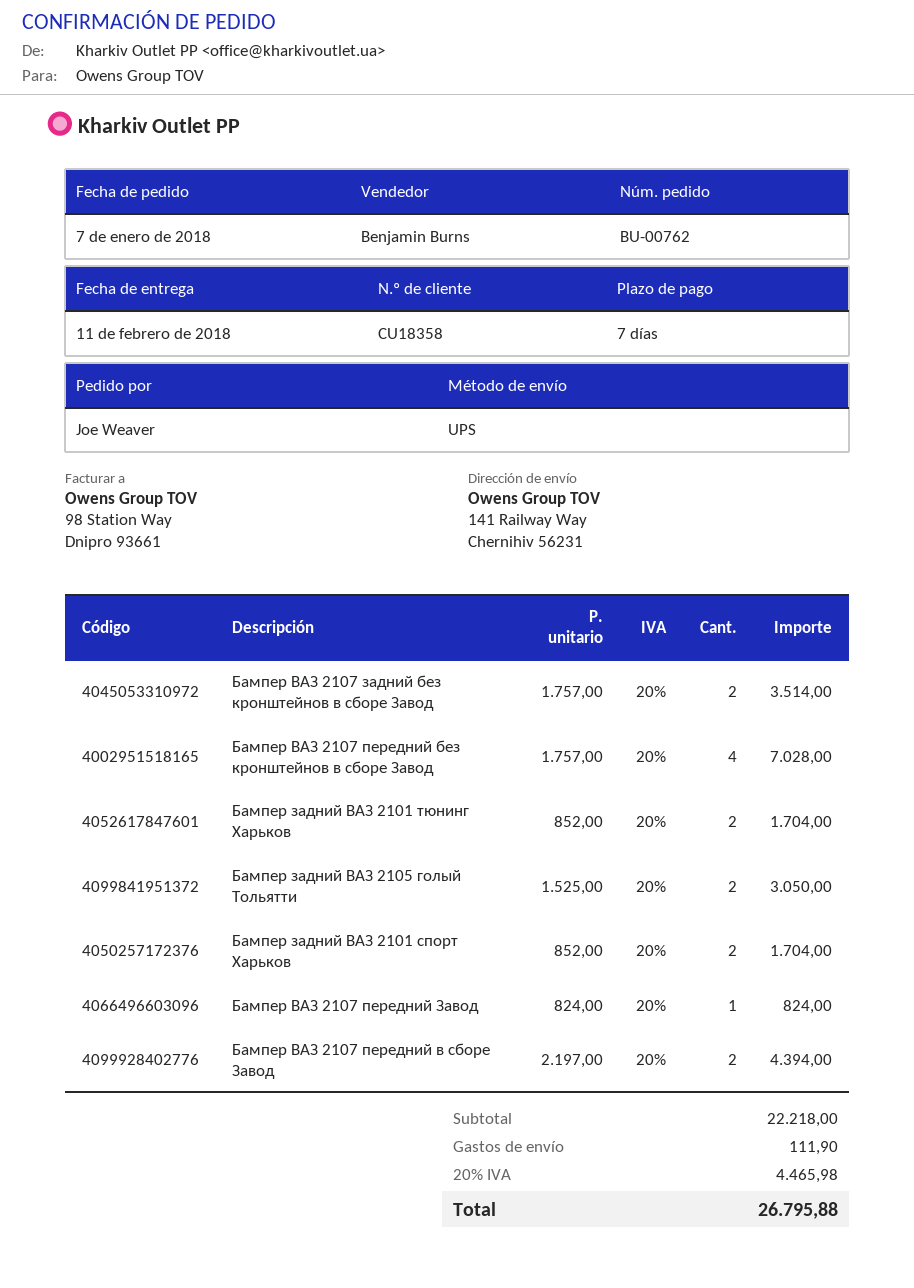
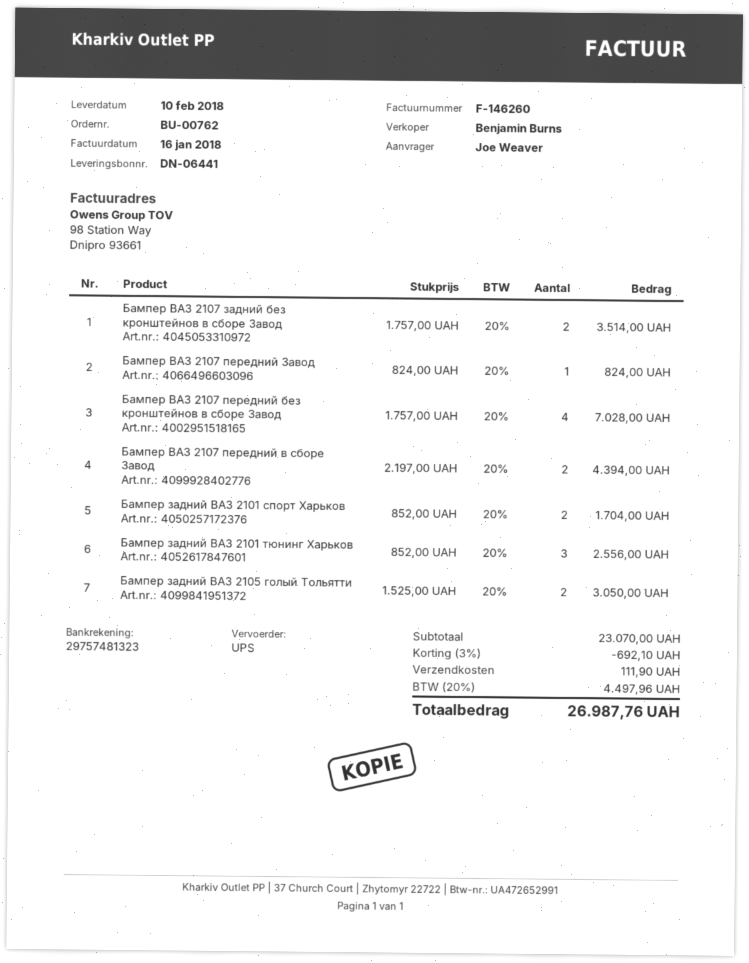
delivery date: 2018-02-11 -> 2018-02-10
Бампер задний ВАЗ 2101 тюнинг Харьков: 2 x 852.00 = 1704.00 -> 3 x 852.00 = 2556.00
subtotal: 22218.00 -> 23070.00
discount: none -> 3% = 692.10
tax: 20% = 4465.98 -> 20% = 4497.96
total: 26795.88 -> 26987.76

